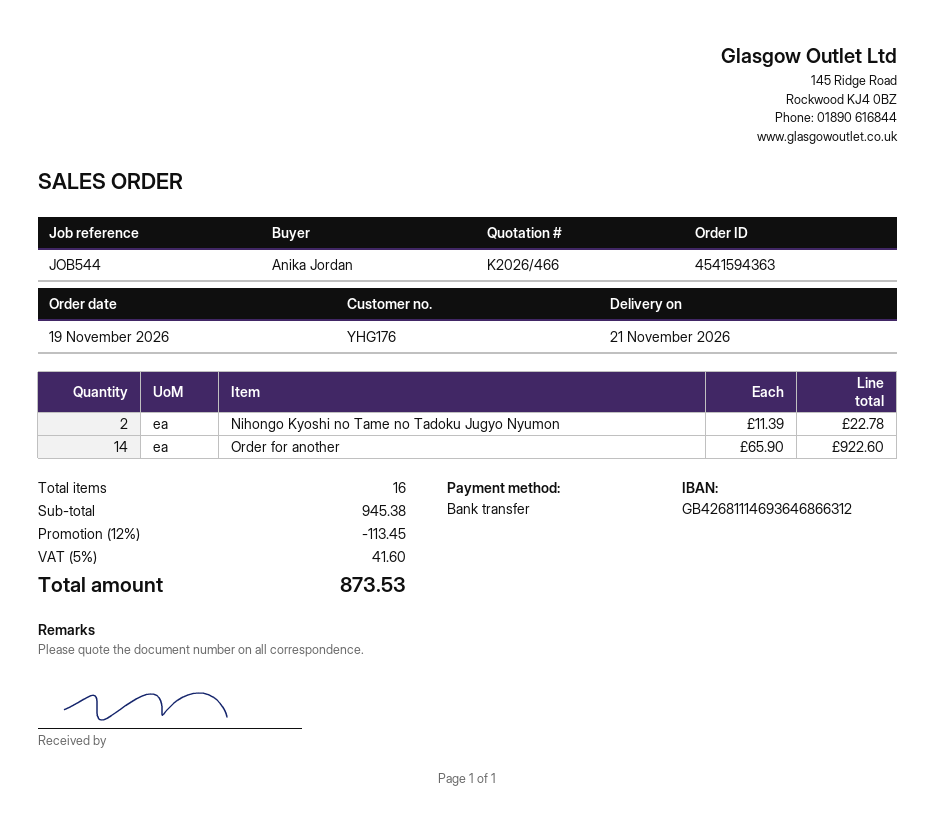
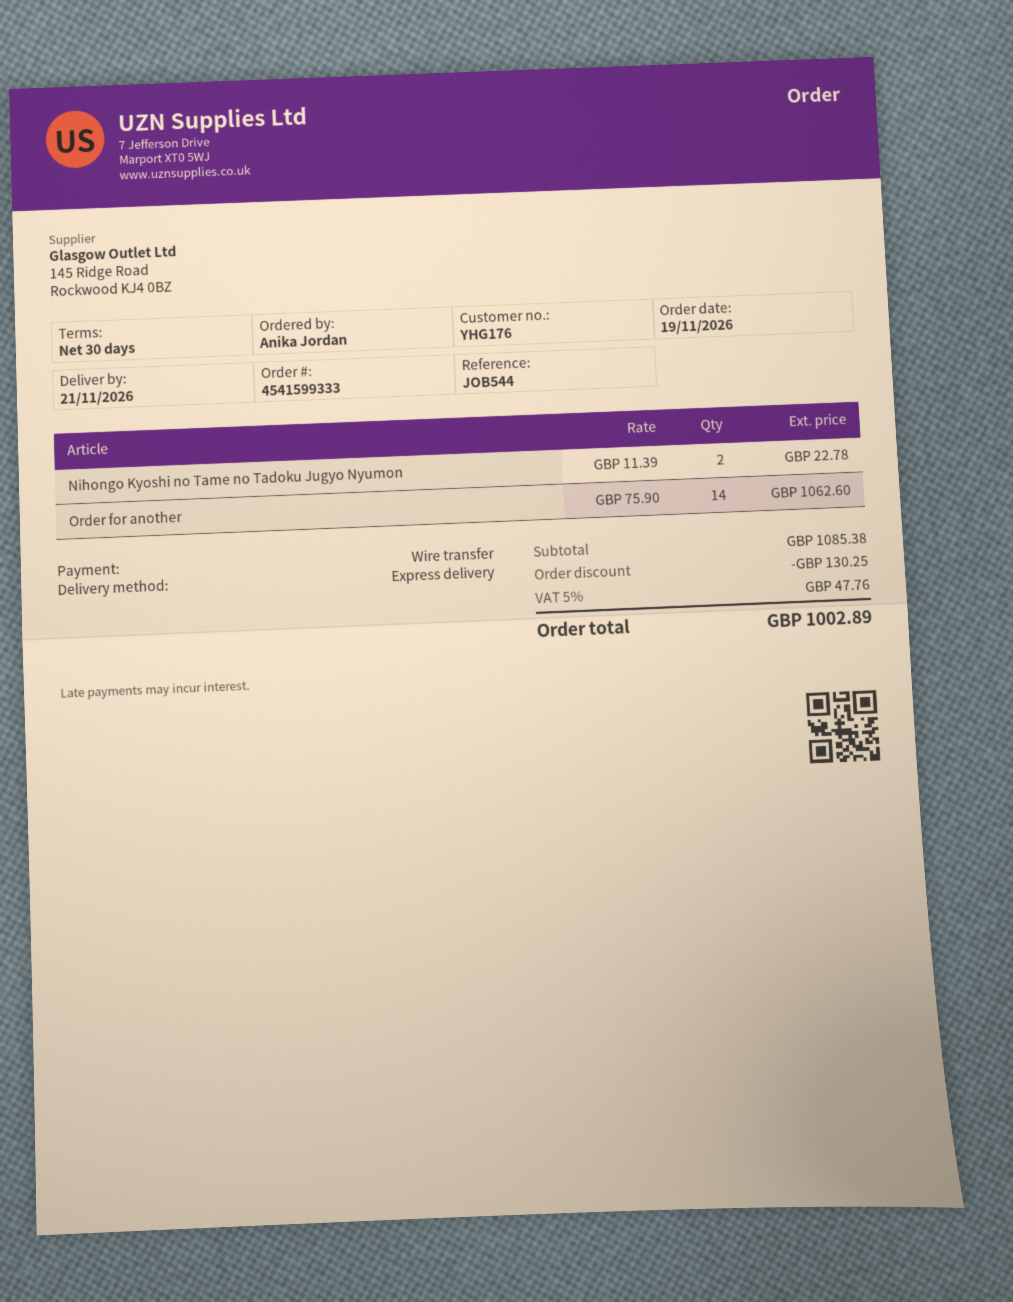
order number: 4541594363 -> 4541599333
Order for another: 14 x 65.90 = 922.60 -> 14 x 75.90 = 1062.60
subtotal: 945.38 -> 1085.38
discount: 113.45 -> 130.25
tax: 5% = 41.60 -> 5% = 47.76
total: 873.53 -> 1002.89

